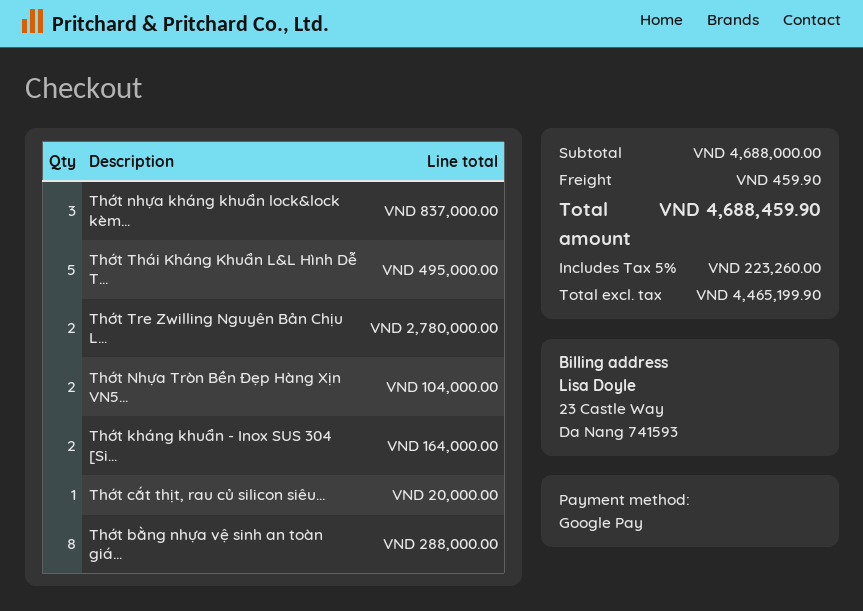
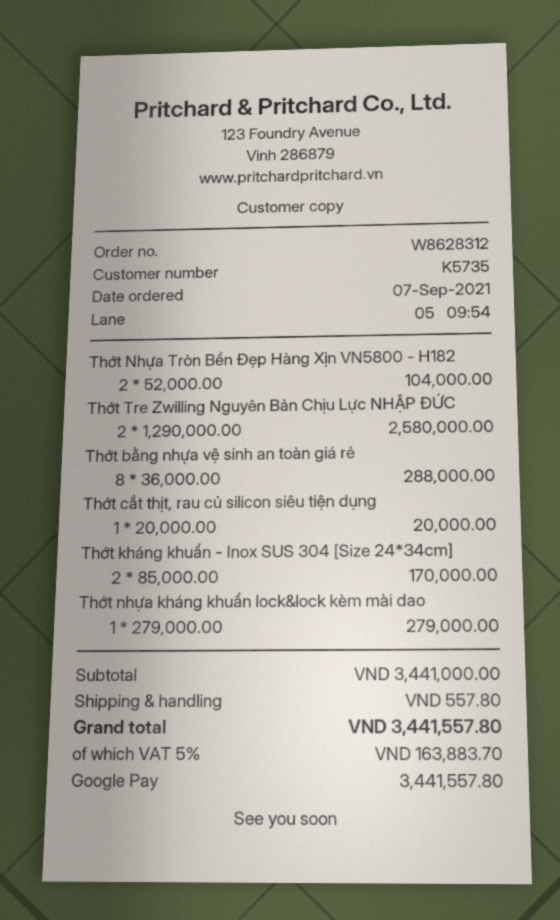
Thớt nhựa kháng khuẩn lock&lock kèm...: 3 for 837000.00 -> 1 for 279000.00
Thớt Thái Kháng Khuẩn L&L Hình Dễ T...: 5 for 495000.00 -> none
Thớt Tre Zwilling Nguyên Bản Chịu L...: 2 for 2780000.00 -> 2 for 2580000.00
Thớt kháng khuẩn - Inox SUS 304 [Si...: 2 for 164000.00 -> 2 for 170000.00
subtotal: 4688000.00 -> 3441000.00
shipping: 459.90 -> 557.80
tax: 5% = 223260.00 -> 5% = 163883.70
total: 4688459.90 -> 3441557.80

